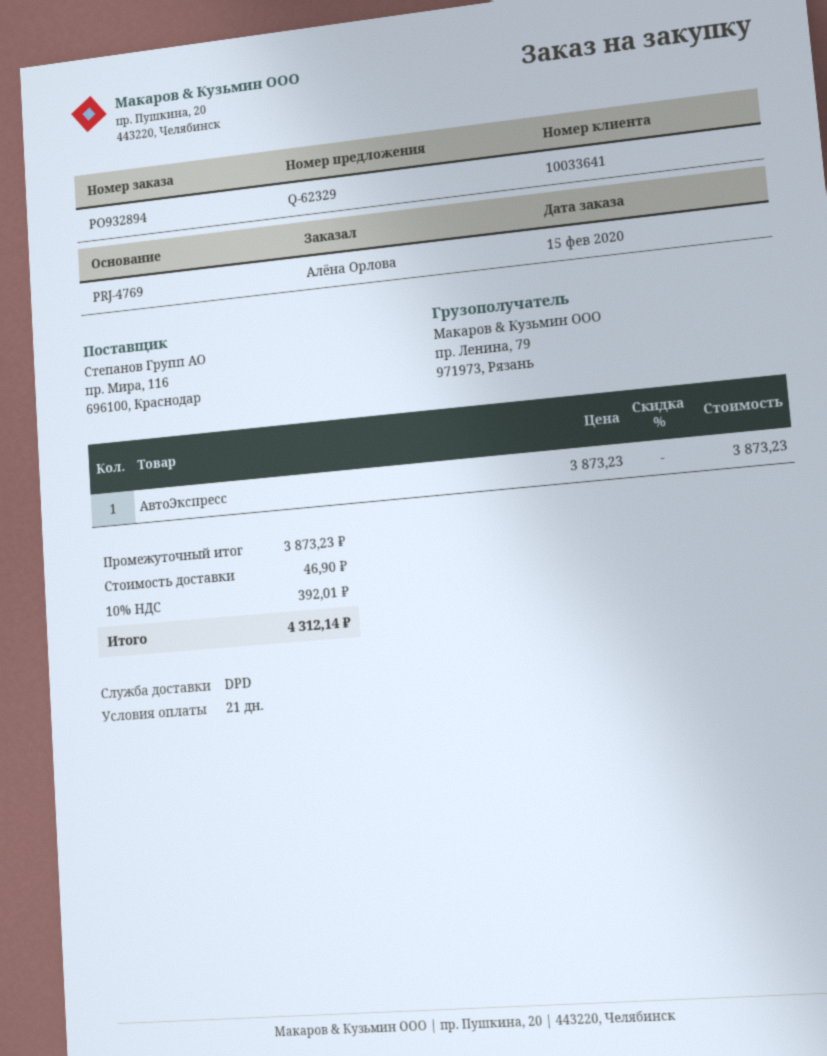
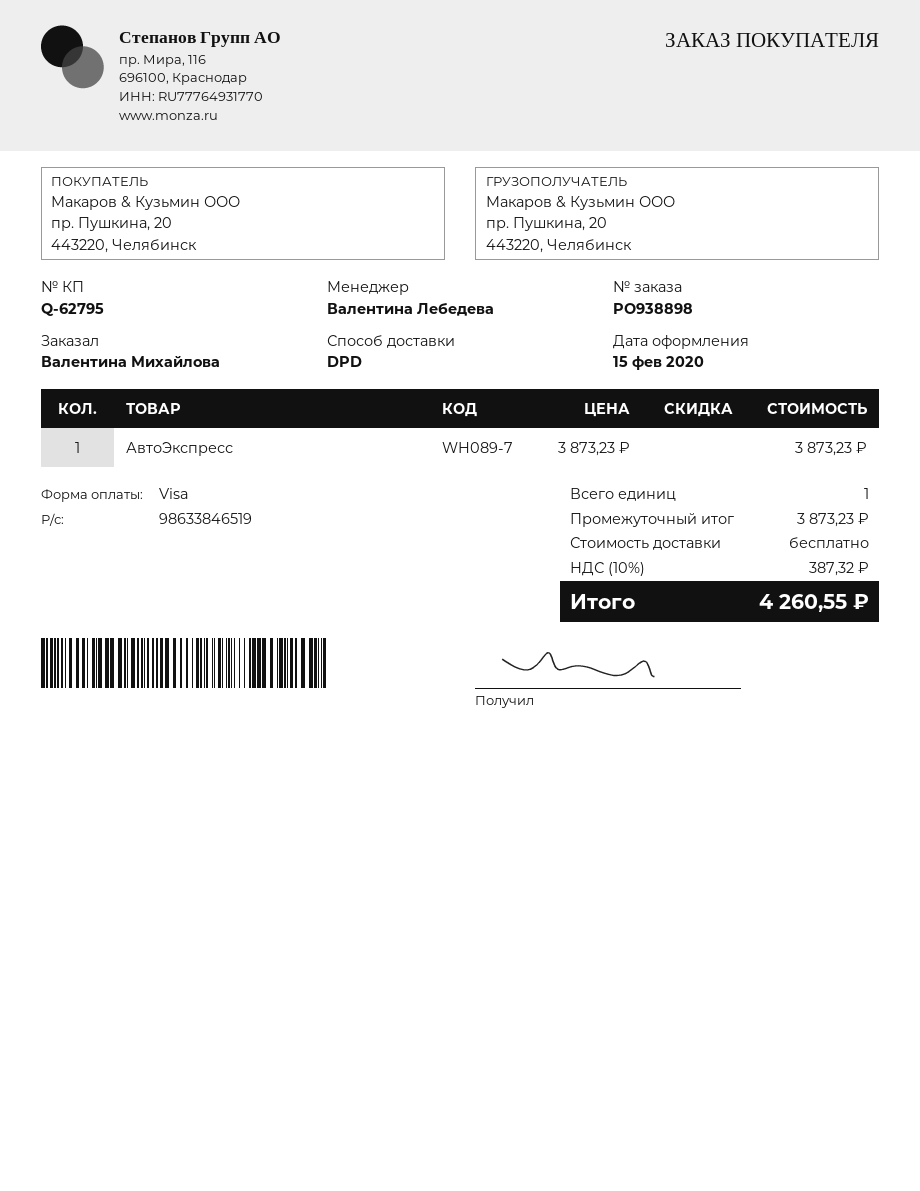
quote number: Q-62329 -> Q-62795
order number: PO932894 -> PO938898
ordered by: Алёна Орлова -> Валентина Михайлова
ship to: пр. Ленина, 79, 971973, Рязань -> пр. Пушкина, 20, 443220, Челябинск
shipping: 46.90 -> 0.00
tax: 10% = 392.01 -> 10% = 387.32
total: 4312.14 -> 4260.55

